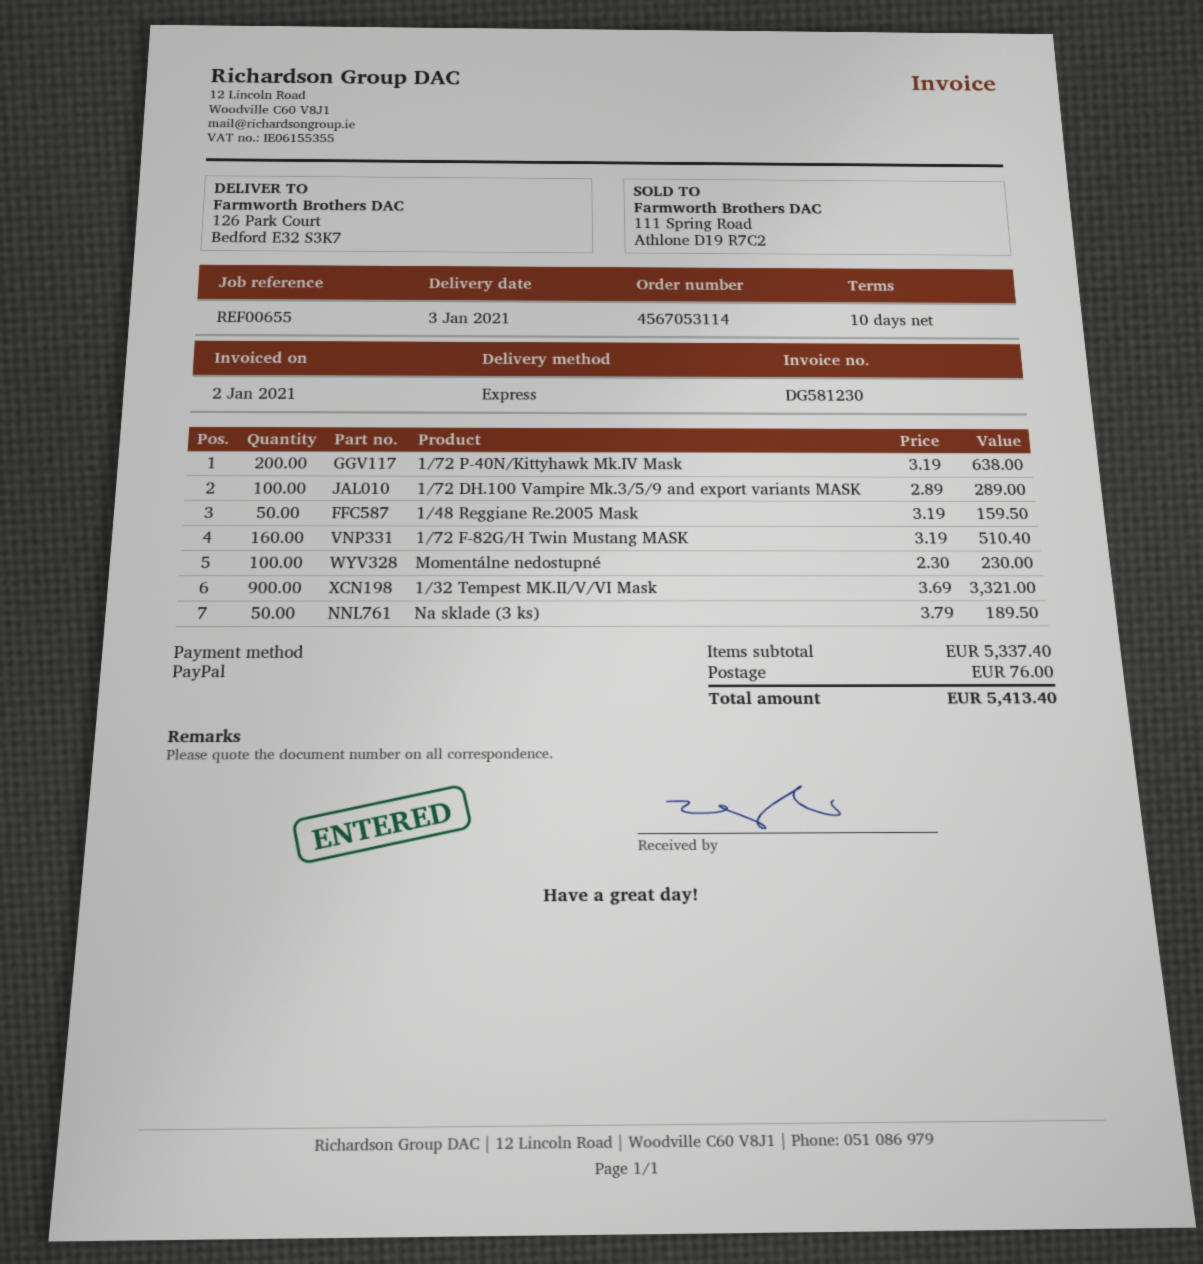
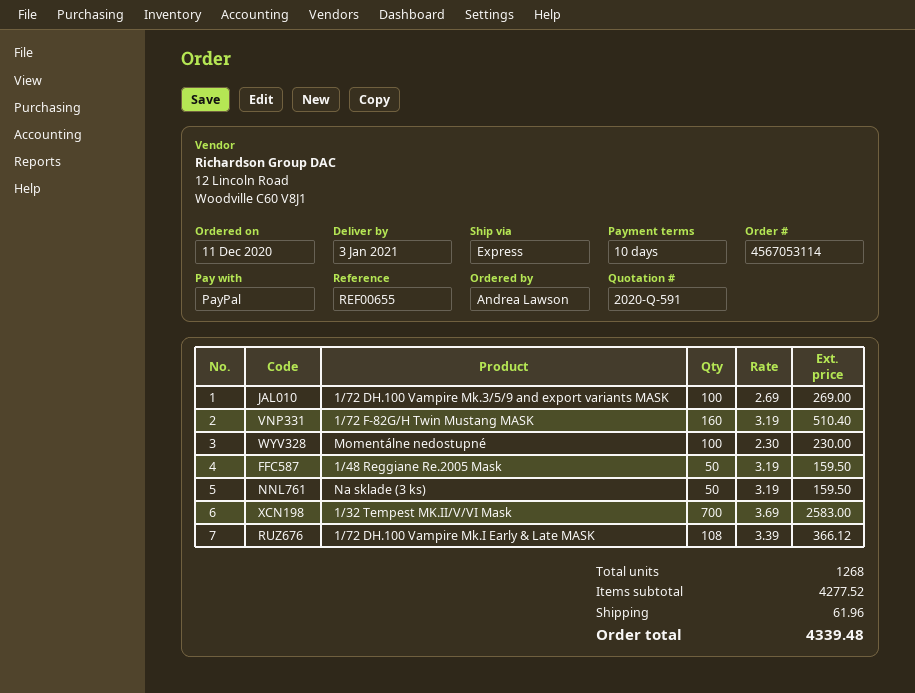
1/72 P-40N/Kittyhawk Mk.IV Mask: 200 x 3.19 = 638.00 -> none
1/72 DH.100 Vampire Mk.3/5/9 and export variants MASK: 100 x 2.89 = 289.00 -> 100 x 2.69 = 269.00
1/32 Tempest MK.II/V/VI Mask: 900 x 3.69 = 3321.00 -> 700 x 3.69 = 2583.00
Na sklade (3 ks): 50 x 3.79 = 189.50 -> 50 x 3.19 = 159.50
1/72 DH.100 Vampire Mk.I Early & Late MASK: none -> 108 x 3.39 = 366.12
subtotal: 5337.40 -> 4277.52
shipping: 76.00 -> 61.96
total: 5413.40 -> 4339.48

